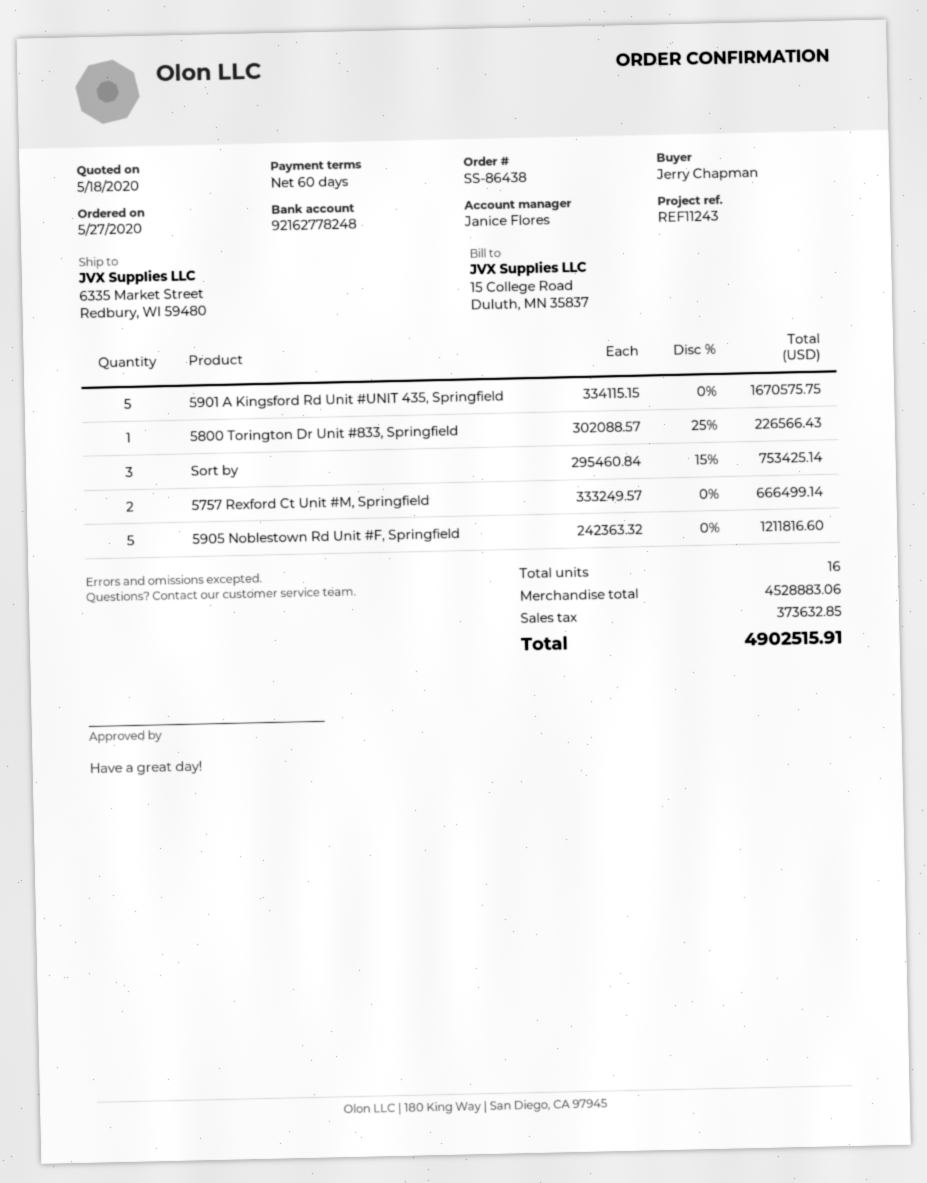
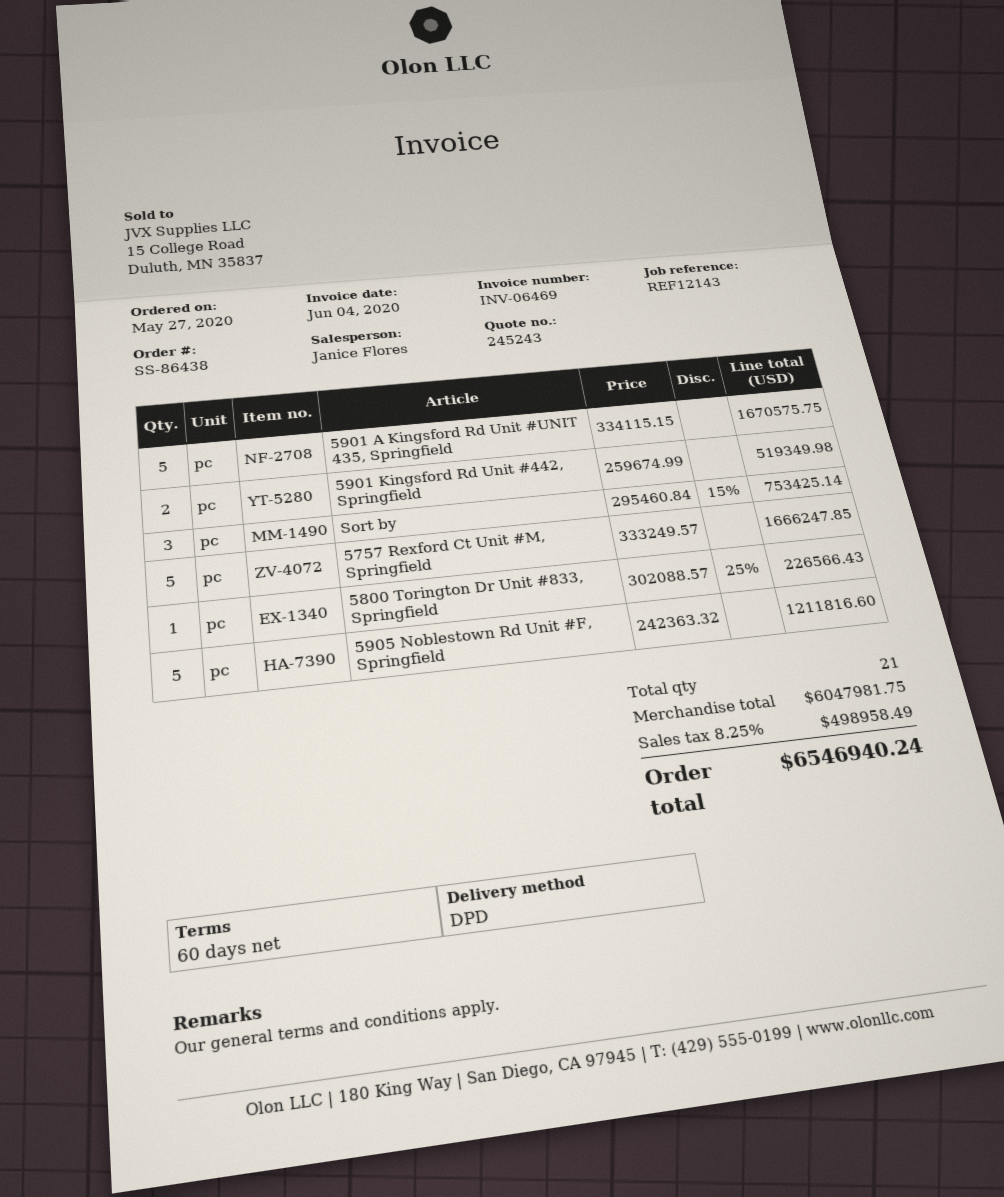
reference: REF11243 -> REF12143
5757 Rexford Ct Unit #M, Springfield: 2 x 333249.57 = 666499.14 -> 5 x 333249.57 = 1666247.85
5901 Kingsford Rd Unit #442, Springfield: none -> 2 x 259674.99 = 519349.98
total quantity: 16 -> 21
subtotal: 4528883.06 -> 6047981.75
tax: 373632.85 -> 498958.49
total: 4902515.91 -> 6546940.24

